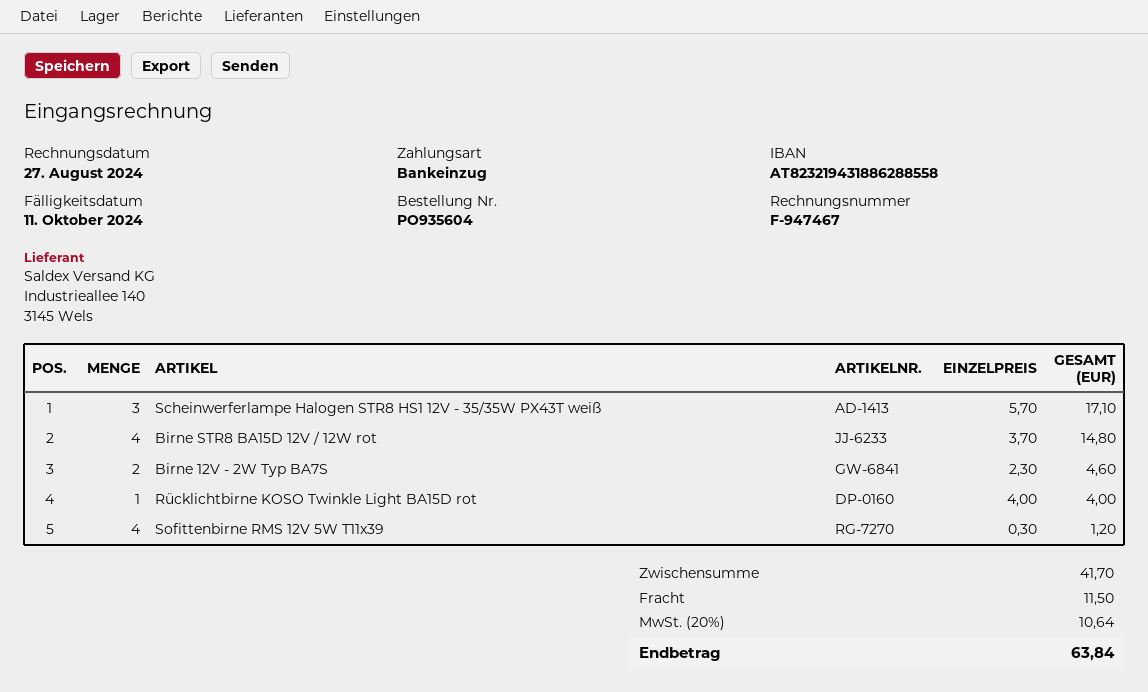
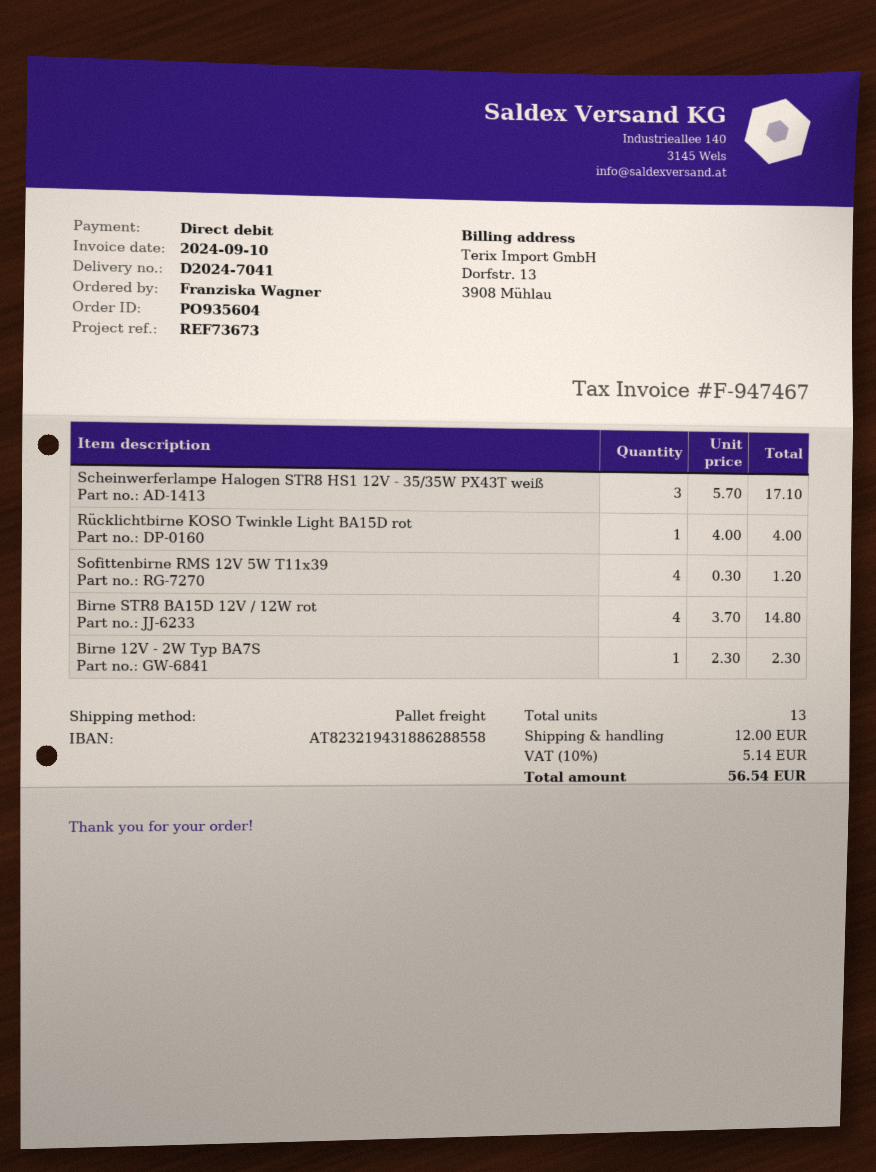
invoice date: 2024-08-27 -> 2024-09-10
Birne 12V - 2W Typ BA7S: 2 x 2.30 = 4.60 -> 1 x 2.30 = 2.30
shipping: 11.50 -> 12.00
tax: 20% = 10.64 -> 10% = 5.14
total: 63.84 -> 56.54

